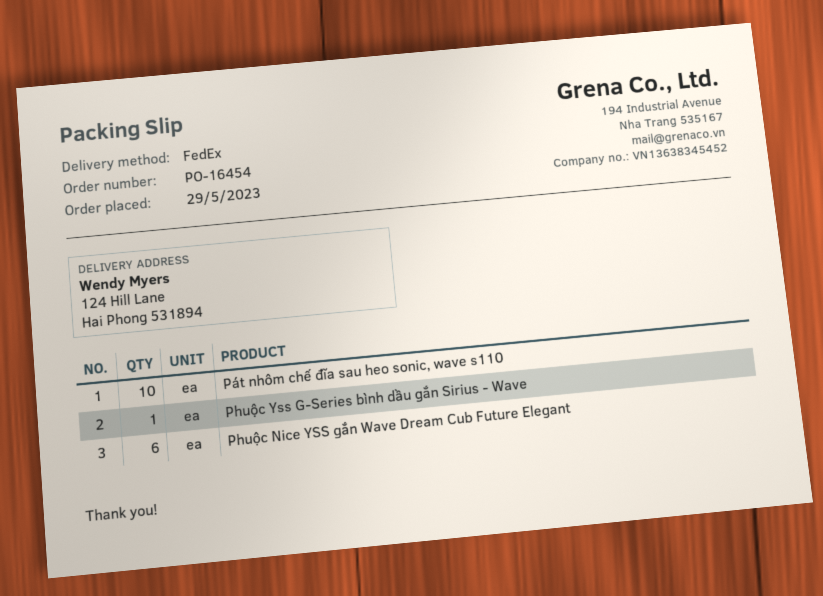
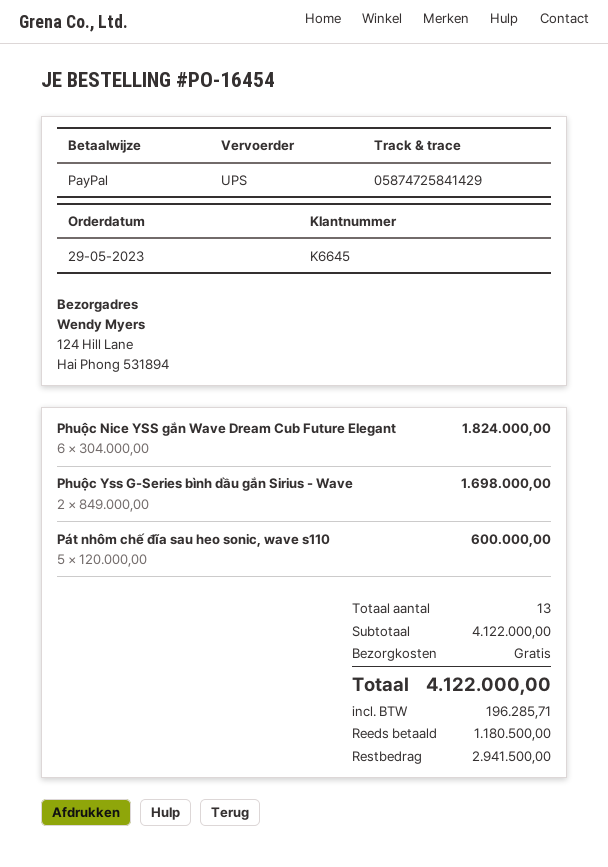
shipping method: FedEx -> UPS
Pát nhôm chế đĩa sau heo sonic, wave s110: 10 -> 5
Phuộc Yss G-Series bình dầu gắn Sirius - Wave: 1 -> 2

